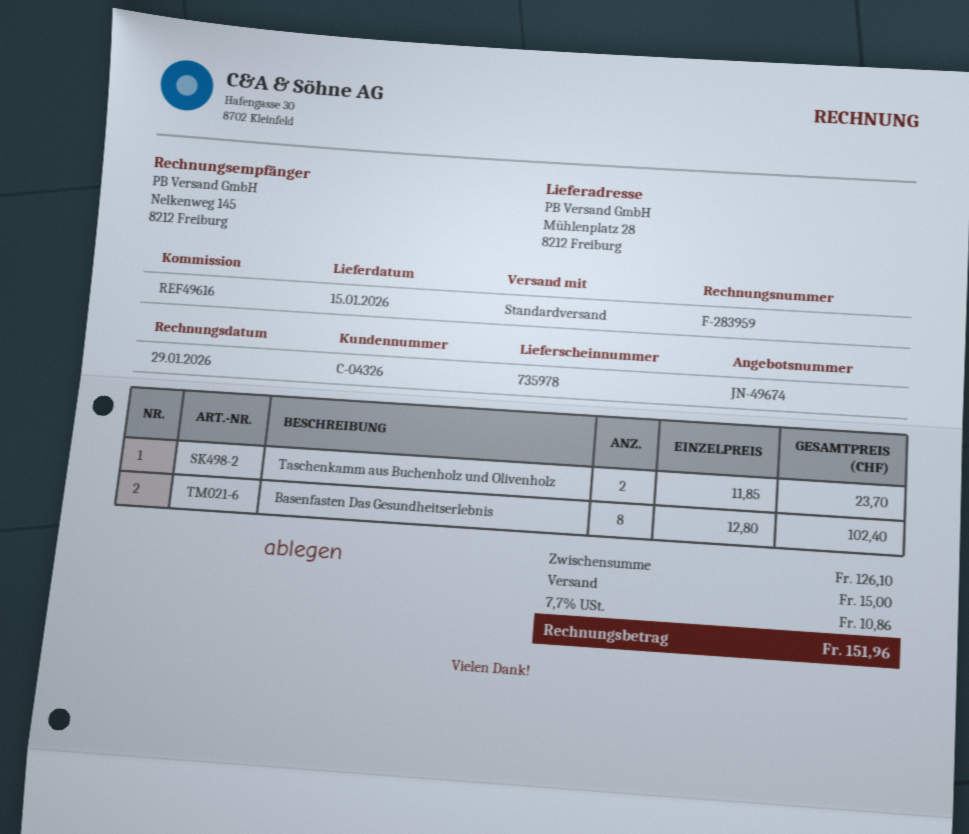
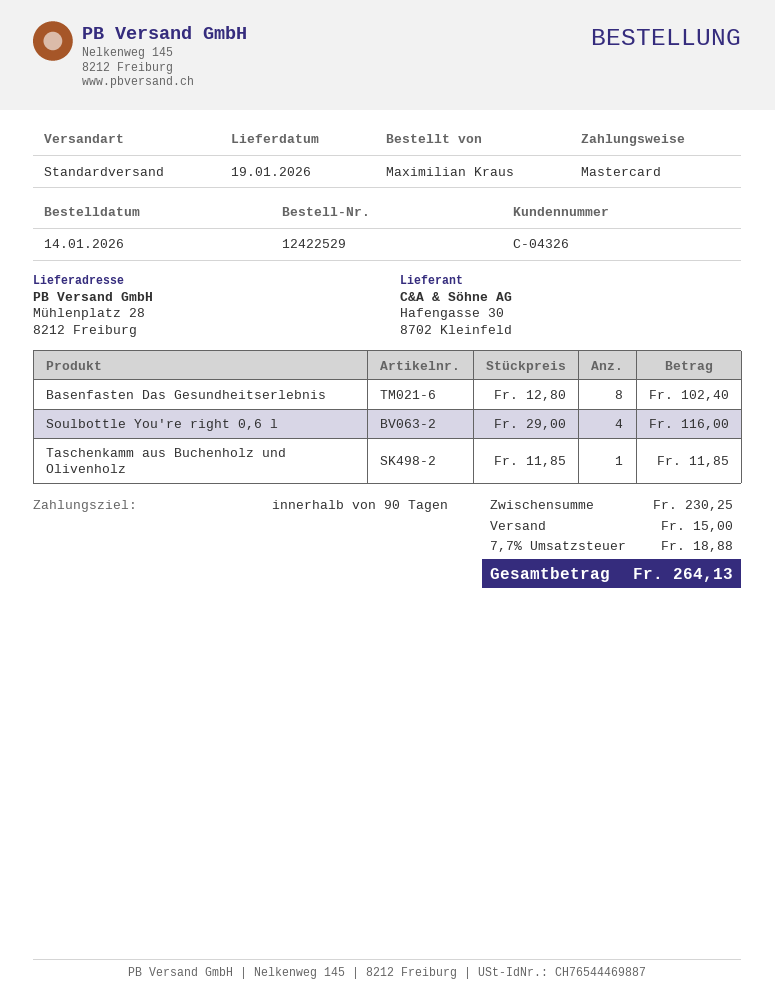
delivery date: 2026-01-15 -> 2026-01-19
Taschenkamm aus Buchenholz und Olivenholz: 2 x 11.85 = 23.70 -> 1 x 11.85 = 11.85
Soulbottle You're right 0,6 l: none -> 4 x 29.00 = 116.00
subtotal: 126.10 -> 230.25
tax: 7.7% = 10.86 -> 7.7% = 18.88
total: 151.96 -> 264.13

